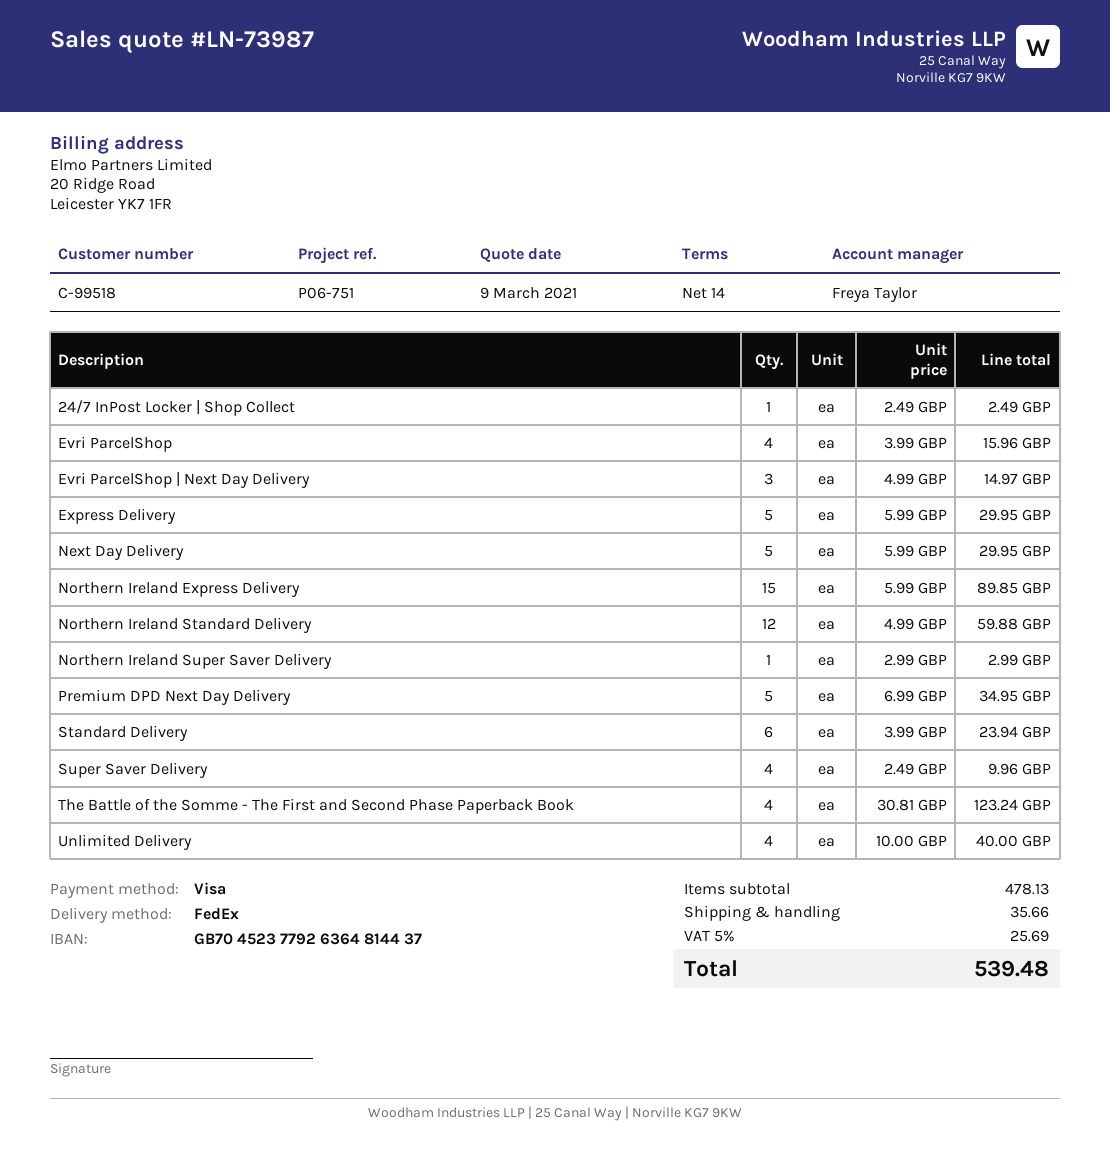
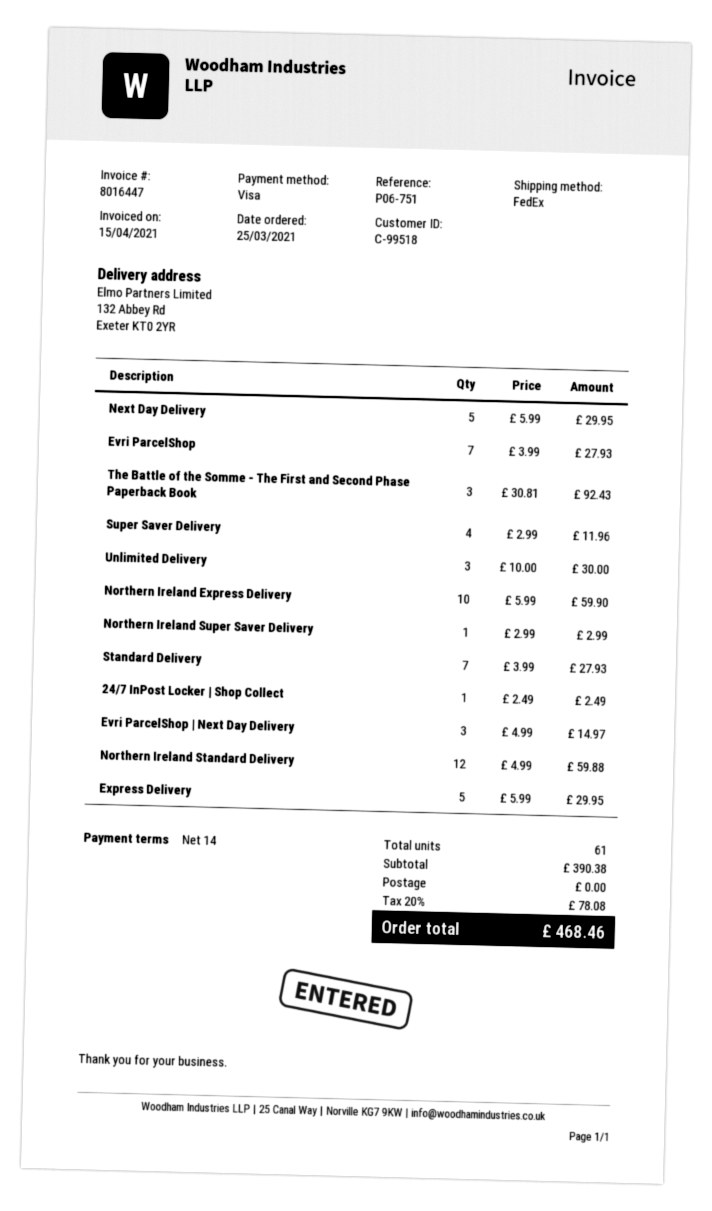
Evri ParcelShop: 4 x 3.99 = 15.96 -> 7 x 3.99 = 27.93
Northern Ireland Express Delivery: 15 x 5.99 = 89.85 -> 10 x 5.99 = 59.90
Premium DPD Next Day Delivery: 5 x 6.99 = 34.95 -> none
Standard Delivery: 6 x 3.99 = 23.94 -> 7 x 3.99 = 27.93
Super Saver Delivery: 4 x 2.49 = 9.96 -> 4 x 2.99 = 11.96
The Battle of the Somme - The First and Second Phase Paperback Book: 4 x 30.81 = 123.24 -> 3 x 30.81 = 92.43
Unlimited Delivery: 4 x 10.00 = 40.00 -> 3 x 10.00 = 30.00
subtotal: 478.13 -> 390.38
shipping: 35.66 -> 0.00
tax: 5% = 25.69 -> 20% = 78.08
total: 539.48 -> 468.46

